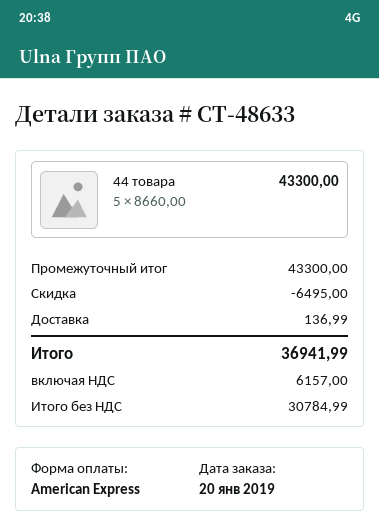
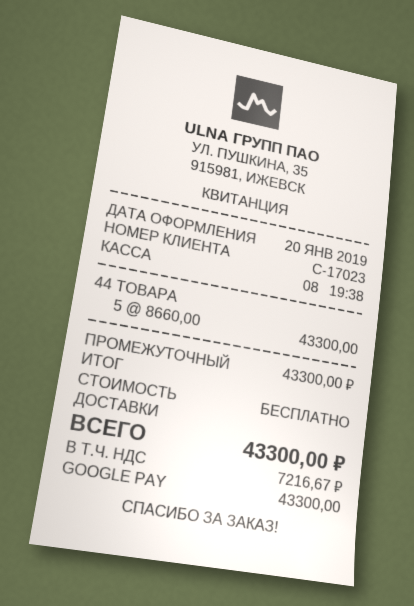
payment method: American Express -> Google Pay
discount: 6495.00 -> none
shipping: 136.99 -> 0.00
tax: 6157.00 -> 7216.67
total: 36941.99 -> 43300.00

